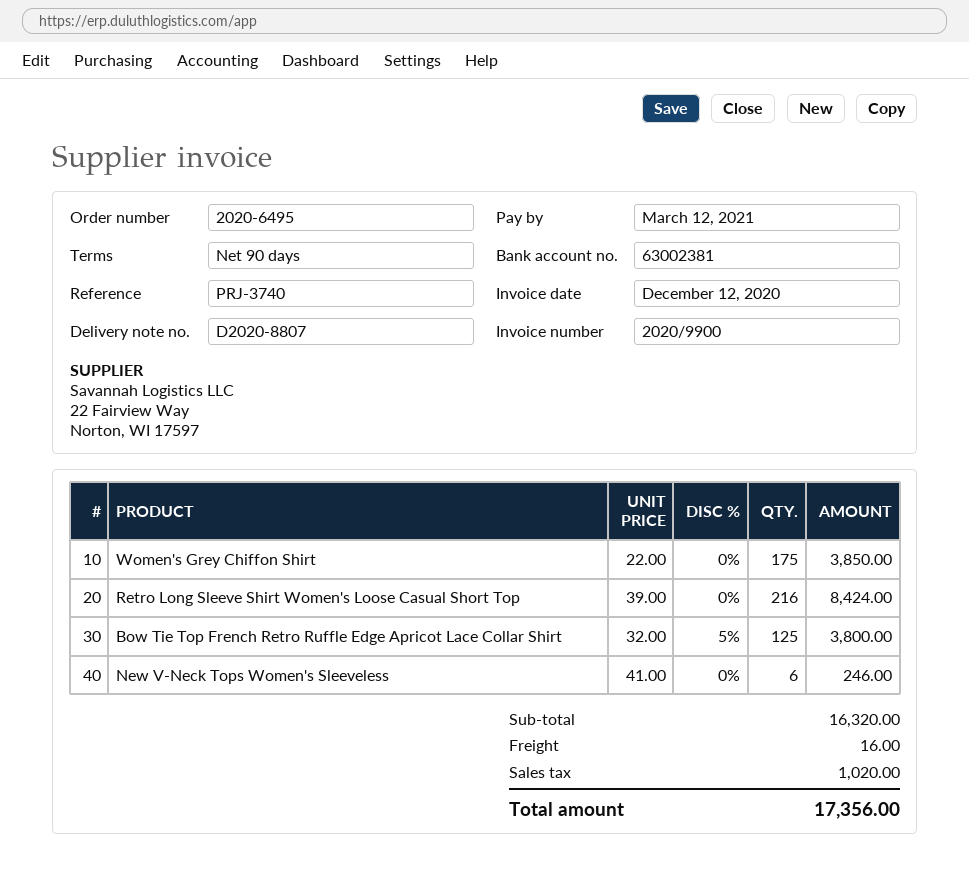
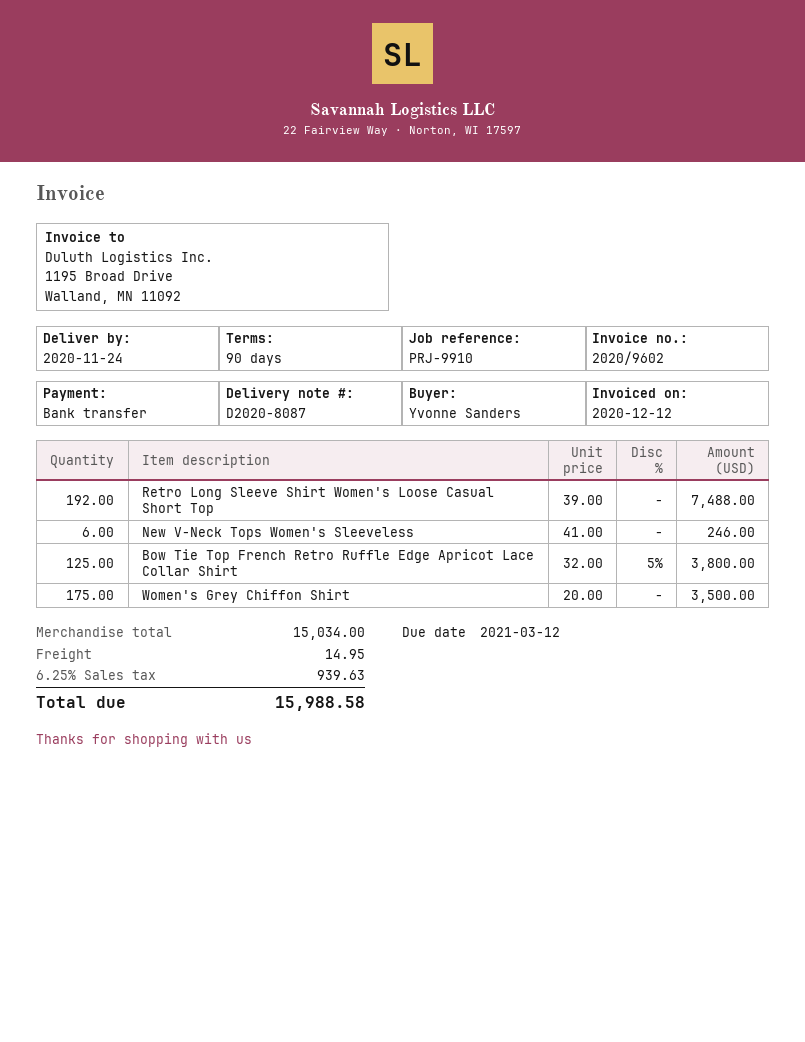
delivery note number: D2020-8807 -> D2020-8087
invoice number: 2020/9900 -> 2020/9602
reference: PRJ-3740 -> PRJ-9910
Women's Grey Chiffon Shirt: 175 x 22.00 = 3850.00 -> 175 x 20.00 = 3500.00
Retro Long Sleeve Shirt Women's Loose Casual Short Top: 216 x 39.00 = 8424.00 -> 192 x 39.00 = 7488.00
subtotal: 16320.00 -> 15034.00
shipping: 16.00 -> 14.95
tax: 1020.00 -> 939.63
total: 17356.00 -> 15988.58

